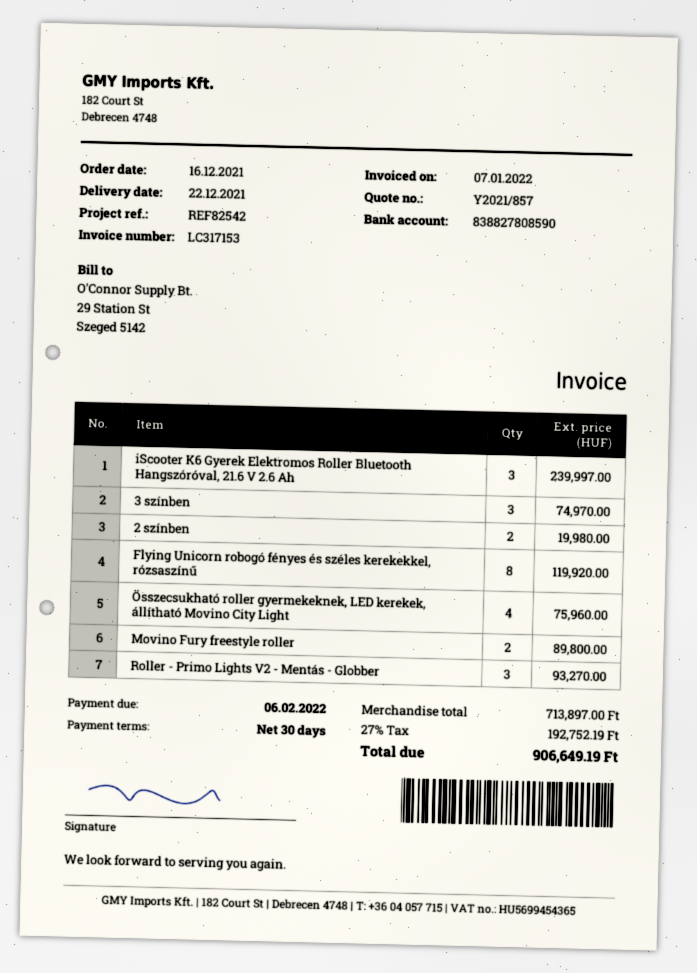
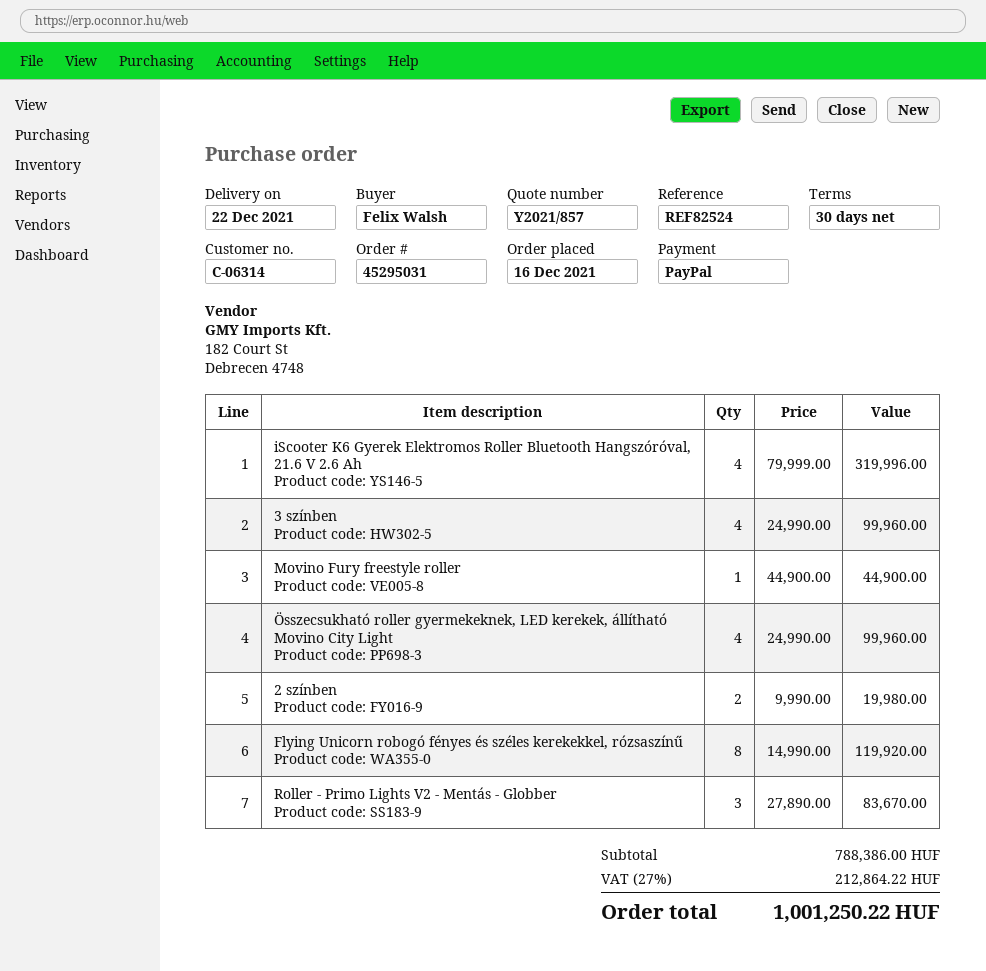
reference: REF82542 -> REF82524
iScooter K6 Gyerek Elektromos Roller Bluetooth Hangszóróval, 21.6 V 2.6 Ah: 3 for 239997.00 -> 4 for 319996.00
3 színben: 3 for 74970.00 -> 4 for 99960.00
Összecsukható roller gyermekeknek, LED kerekek, állítható Movino City Light: 4 for 75960.00 -> 4 for 99960.00
Movino Fury freestyle roller: 2 for 89800.00 -> 1 for 44900.00
Roller - Primo Lights V2 - Mentás - Globber: 3 for 93270.00 -> 3 for 83670.00
subtotal: 713897.00 -> 788386.00
tax: 27% = 192752.19 -> 27% = 212864.22
total: 906649.19 -> 1001250.22

